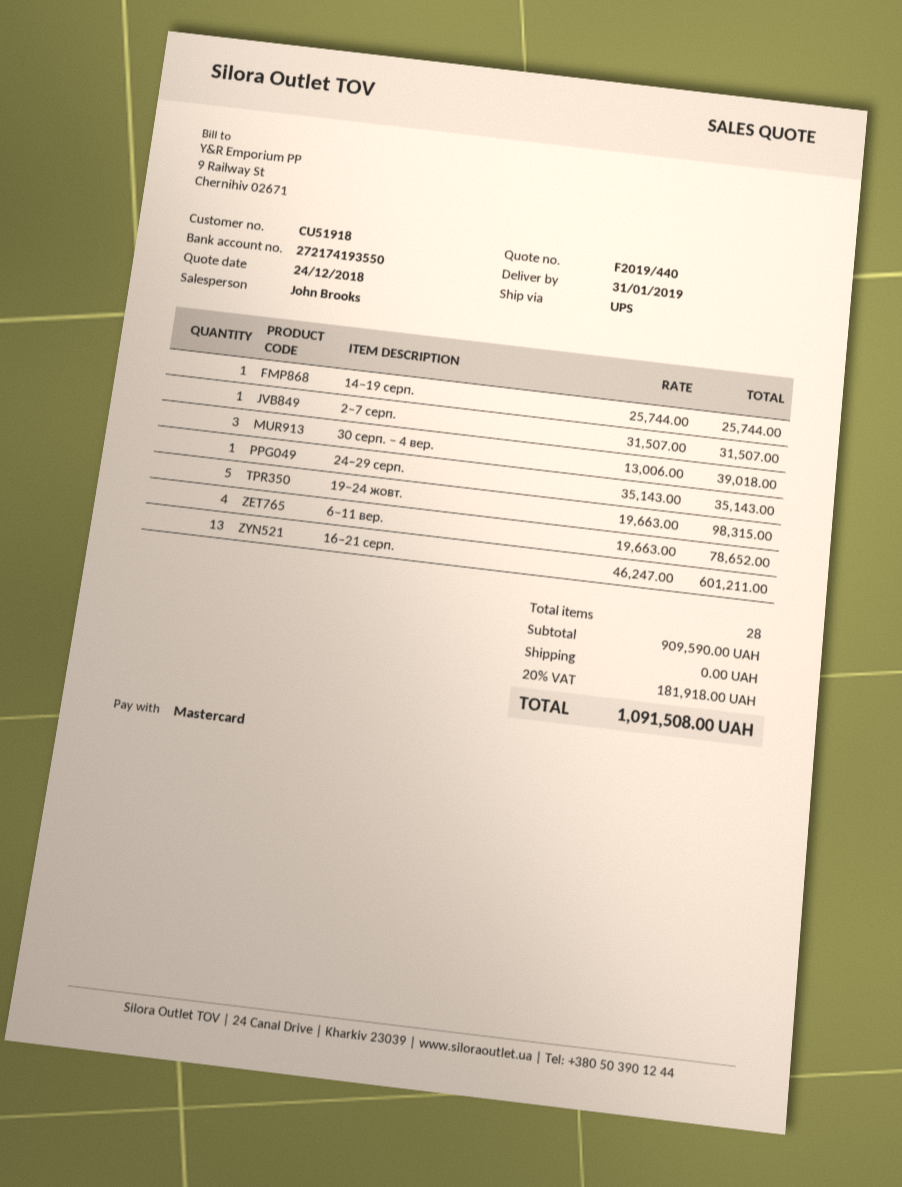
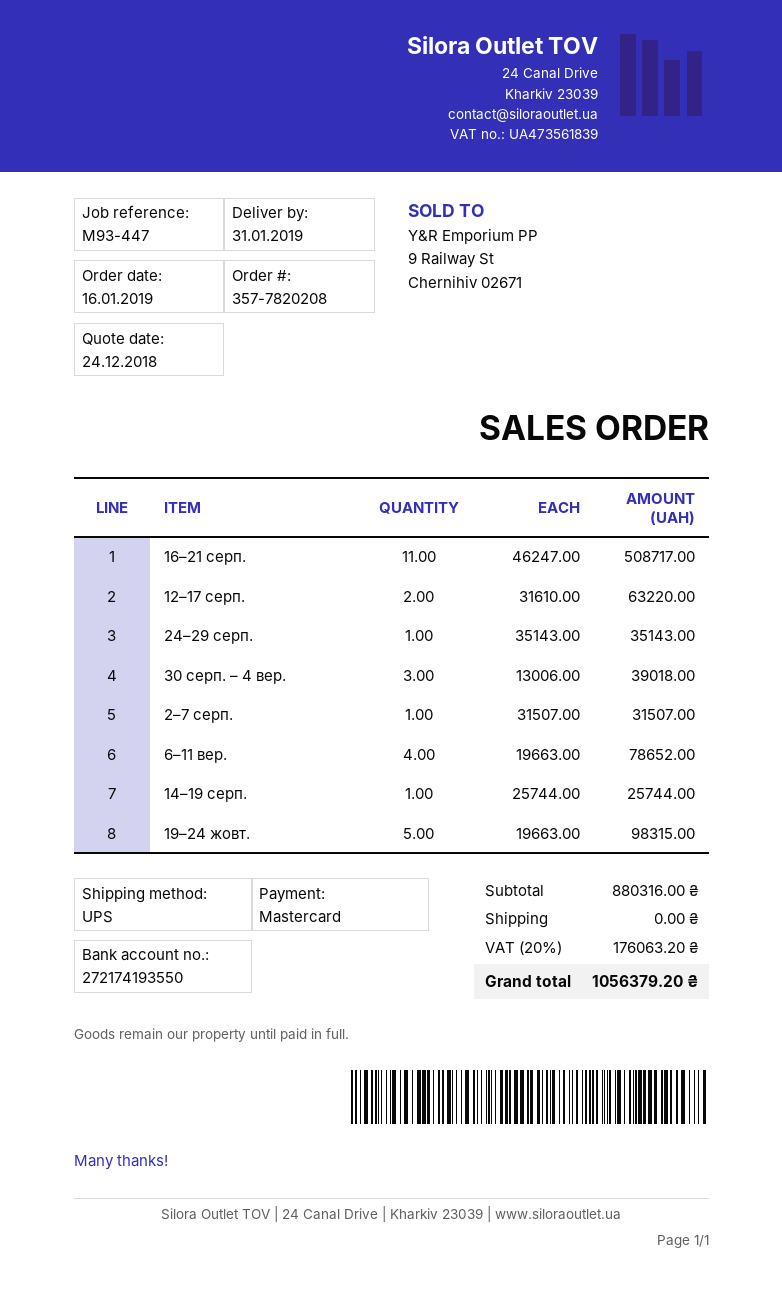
16–21 серп.: 13 x 46247.00 = 601211.00 -> 11 x 46247.00 = 508717.00
12–17 серп.: none -> 2 x 31610.00 = 63220.00
subtotal: 909590.00 -> 880316.00
tax: 20% = 181918.00 -> 20% = 176063.20
total: 1091508.00 -> 1056379.20

